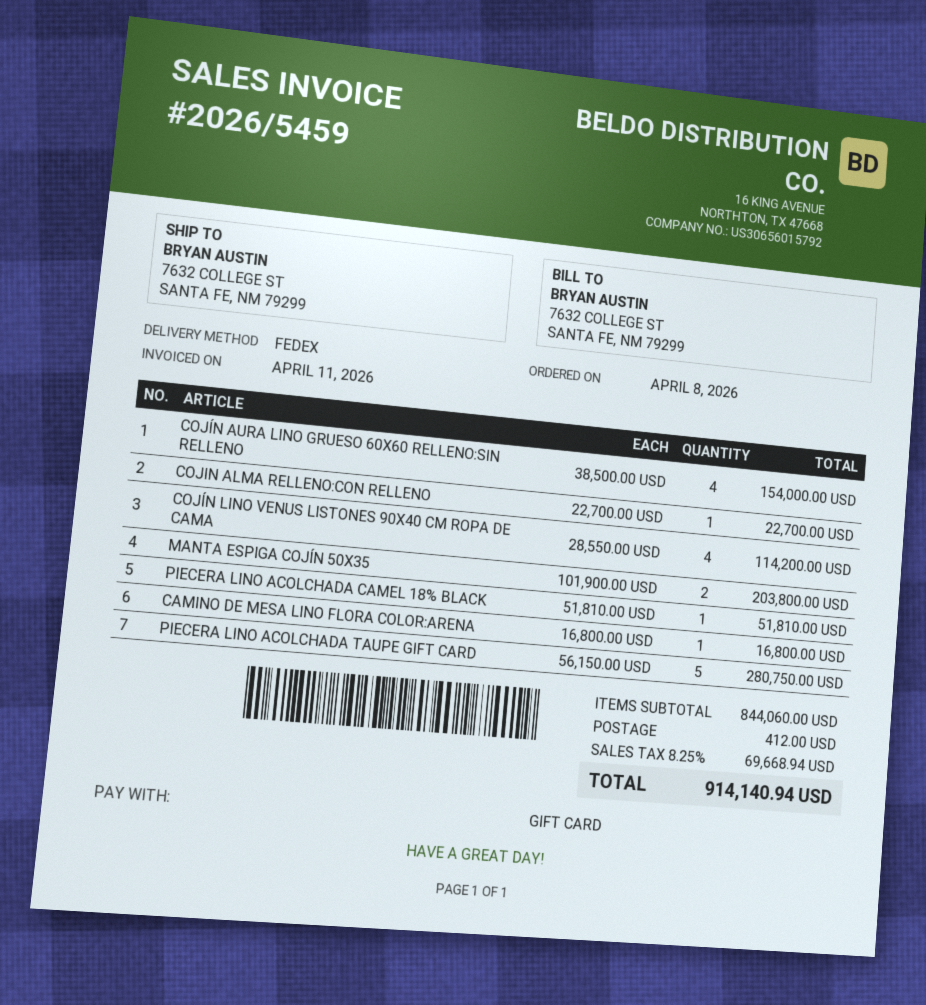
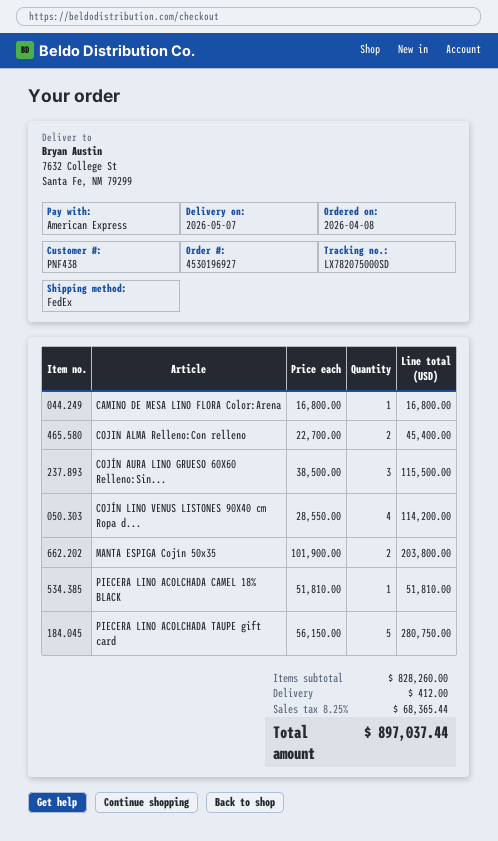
payment method: gift card -> American Express
COJÍN AURA LINO GRUESO 60X60 RELLENO:SIN RELLENO: 4 x 38500.00 = 154000.00 -> 3 x 38500.00 = 115500.00
COJIN ALMA RELLENO:CON RELLENO: 1 x 22700.00 = 22700.00 -> 2 x 22700.00 = 45400.00
subtotal: 844060.00 -> 828260.00
tax: 8.25% = 69668.94 -> 8.25% = 68365.44
total: 914140.94 -> 897037.44

